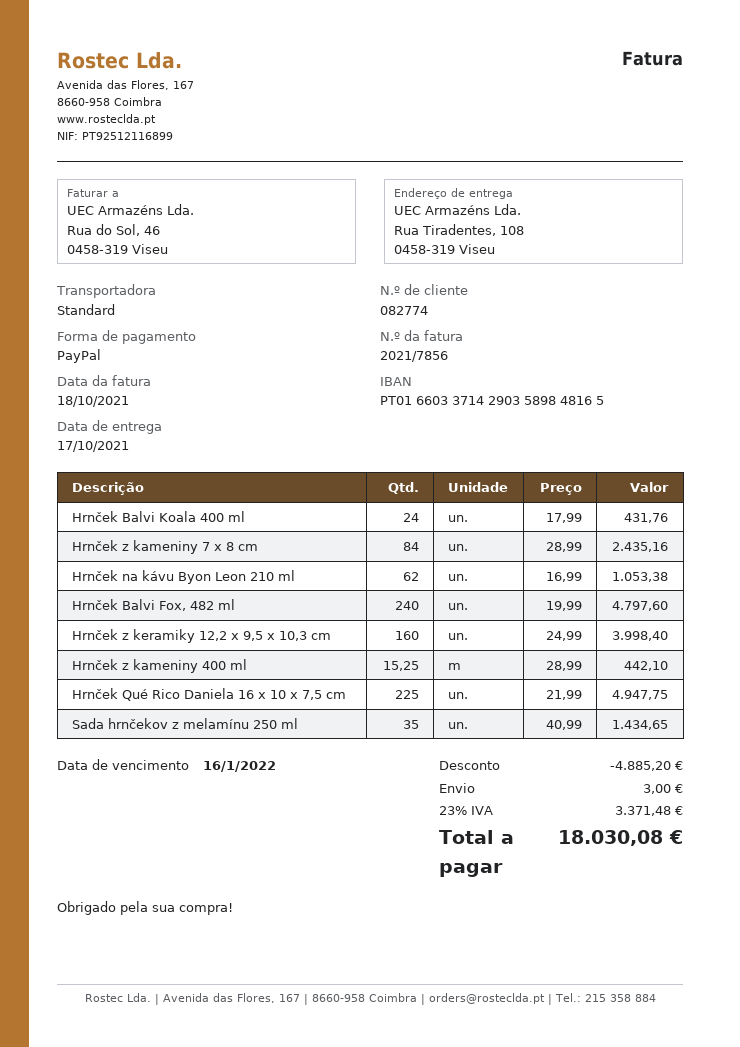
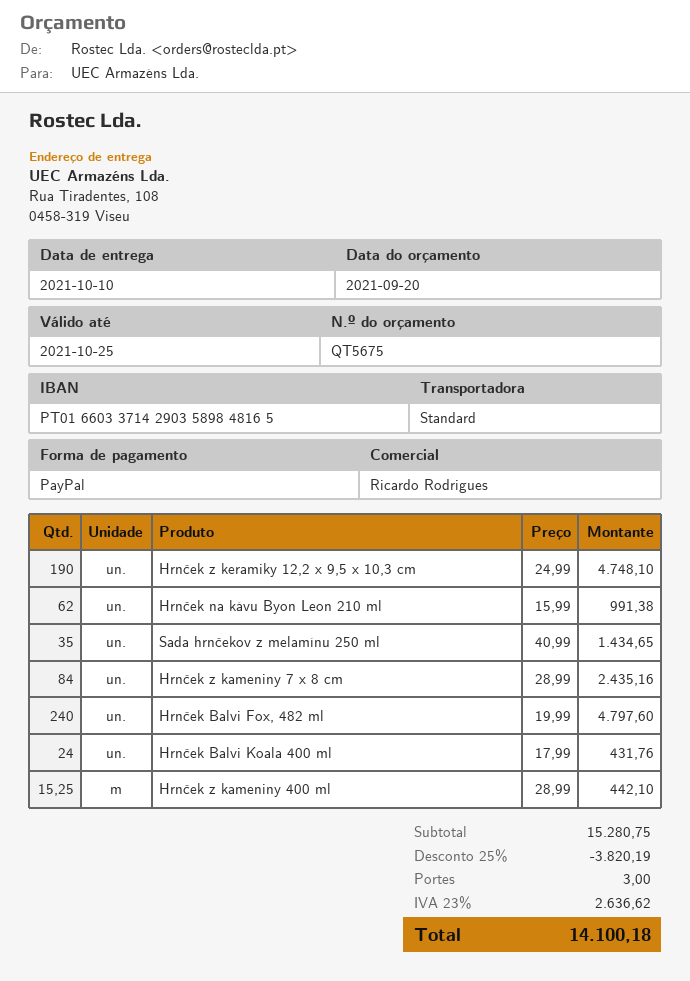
delivery date: 2021-10-17 -> 2021-10-10
Hrnček na kávu Byon Leon 210 ml: 62 x 16.99 = 1053.38 -> 62 x 15.99 = 991.38
Hrnček z keramiky 12,2 x 9,5 x 10,3 cm: 160 x 24.99 = 3998.40 -> 190 x 24.99 = 4748.10
Hrnček Qué Rico Daniela 16 x 10 x 7,5 cm: 225 x 21.99 = 4947.75 -> none
discount: 4885.20 -> 3820.19
tax: 23% = 3371.48 -> 23% = 2636.62
total: 18030.08 -> 14100.18

